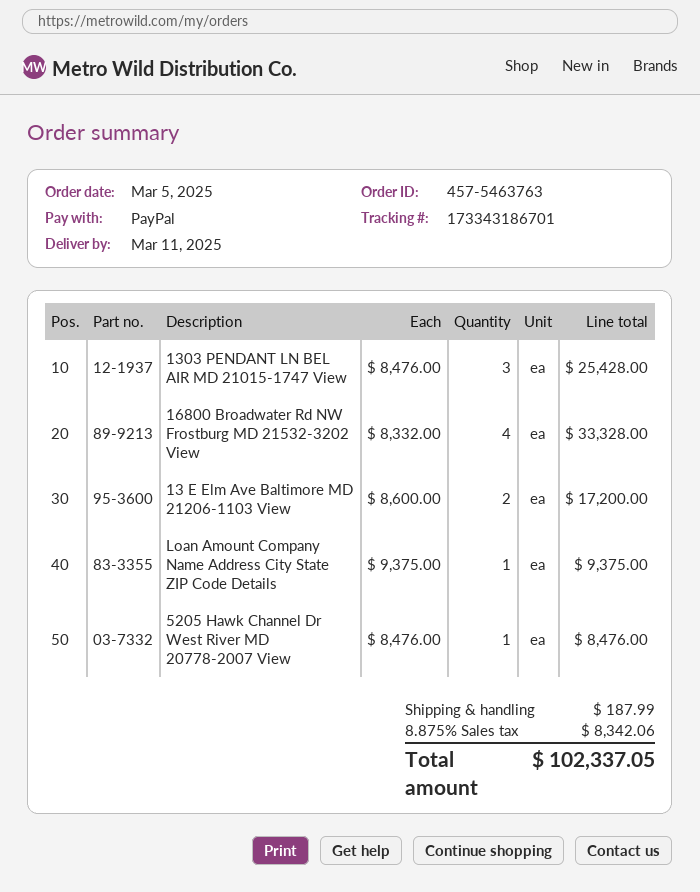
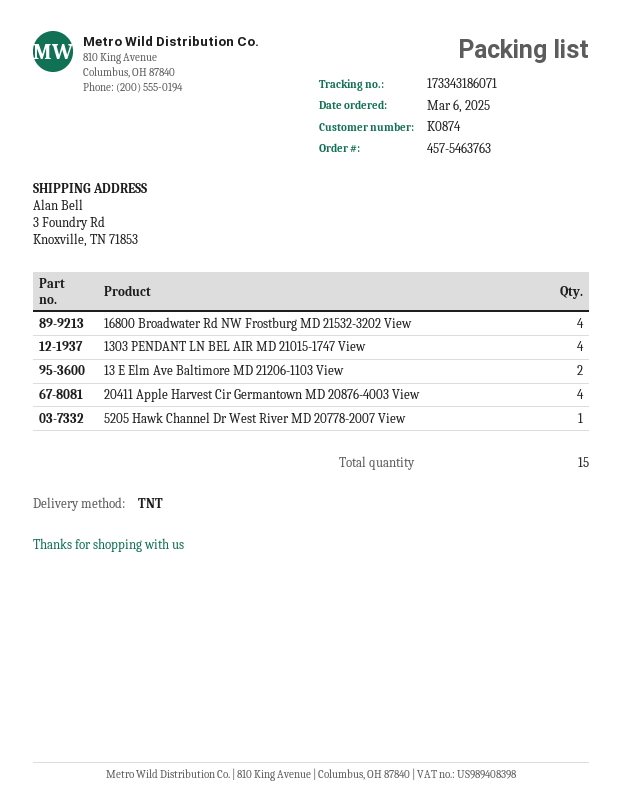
order date: 2025-03-05 -> 2025-03-06
tracking number: 173343186701 -> 173343186071
1303 PENDANT LN BEL AIR MD 21015-1747 View: 3 -> 4
Loan Amount Company Name Address City State ZIP Code Details: 1 -> none
20411 Apple Harvest Cir Germantown MD 20876-4003 View: none -> 4

